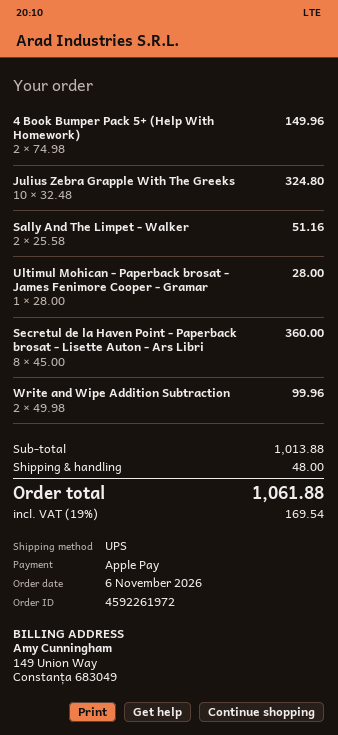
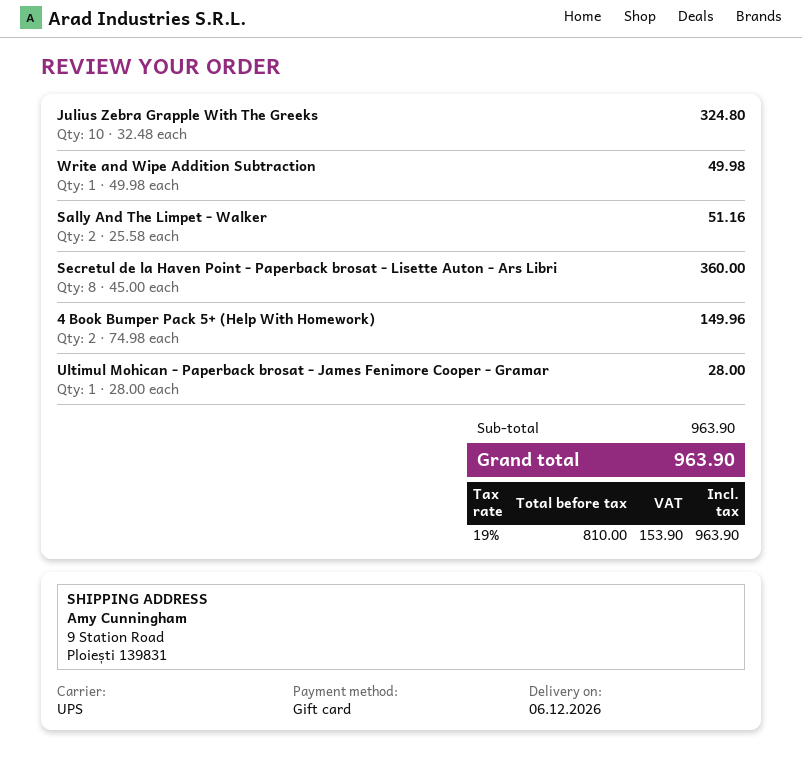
payment method: Apple Pay -> gift card
Write and Wipe Addition Subtraction: 2 x 49.98 = 99.96 -> 1 x 49.98 = 49.98
subtotal: 1013.88 -> 963.90
shipping: 48.00 -> none
tax: 19% = 169.54 -> 19% = 153.90
total: 1061.88 -> 963.90

